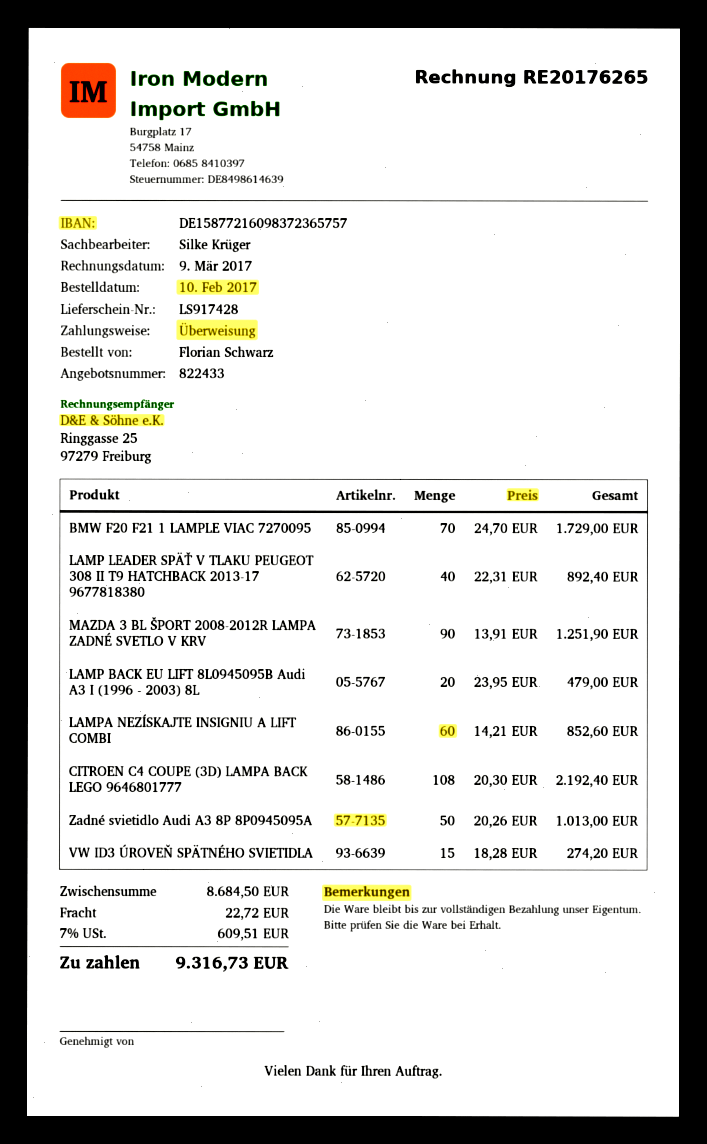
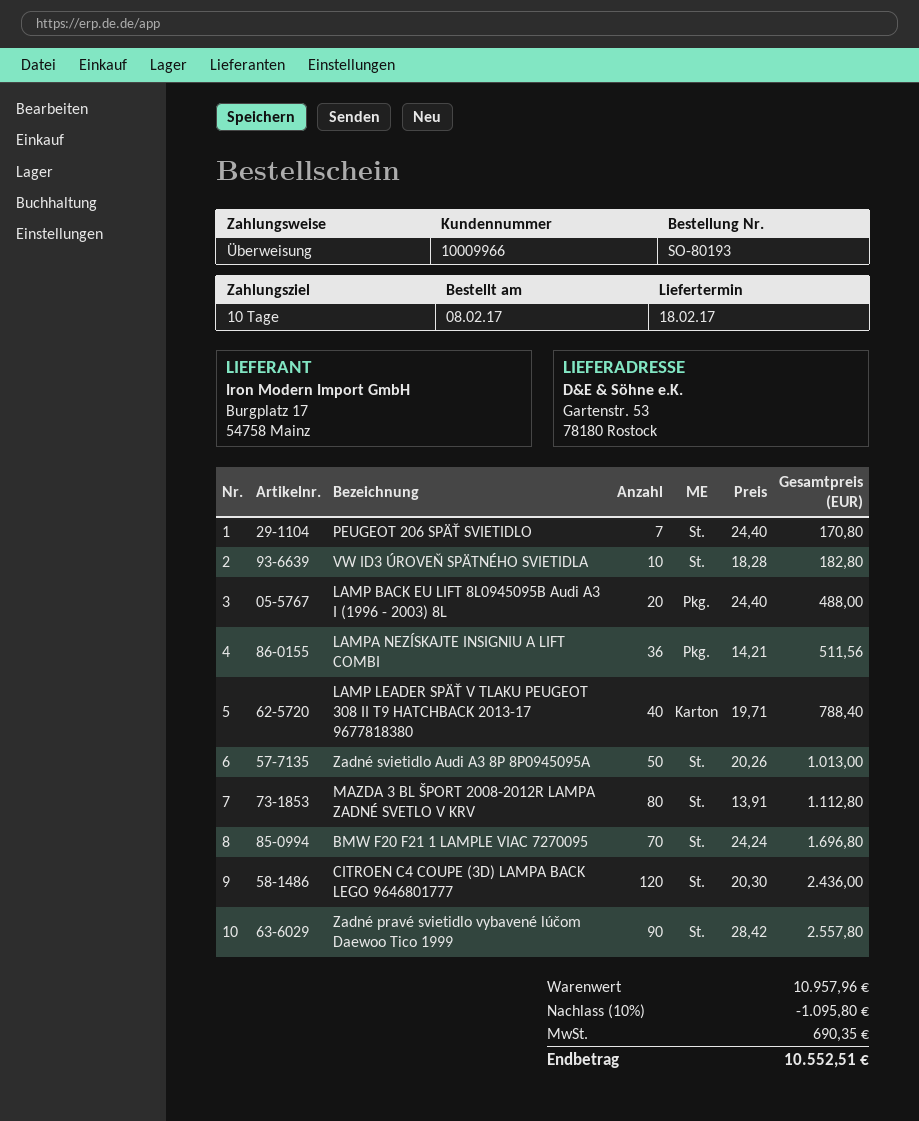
order date: 2017-02-10 -> 2017-02-08
BMW F20 F21 1 LAMPLE VIAC 7270095: 70 x 24.70 = 1729.00 -> 70 x 24.24 = 1696.80
LAMP LEADER SPÄŤ V TLAKU PEUGEOT 308 II T9 HATCHBACK 2013-17 9677818380: 40 x 22.31 = 892.40 -> 40 x 19.71 = 788.40
MAZDA 3 BL ŠPORT 2008-2012R LAMPA ZADNÉ SVETLO V KRV: 90 x 13.91 = 1251.90 -> 80 x 13.91 = 1112.80
LAMP BACK EU LIFT 8L0945095B Audi A3 I (1996 - 2003) 8L: 20 x 23.95 = 479.00 -> 20 x 24.40 = 488.00
LAMPA NEZÍSKAJTE INSIGNIU A LIFT COMBI: 60 x 14.21 = 852.60 -> 36 x 14.21 = 511.56
CITROEN C4 COUPE (3D) LAMPA BACK LEGO 9646801777: 108 x 20.30 = 2192.40 -> 120 x 20.30 = 2436.00
VW ID3 ÚROVEŇ SPÄTNÉHO SVIETIDLA: 15 x 18.28 = 274.20 -> 10 x 18.28 = 182.80
PEUGEOT 206 SPÄŤ SVIETIDLO: none -> 7 x 24.40 = 170.80
Zadné pravé svietidlo vybavené lúčom Daewoo Tico 1999: none -> 90 x 28.42 = 2557.80
subtotal: 8684.50 -> 10957.96
discount: none -> 10% = 1095.80
shipping: 22.72 -> none
tax: 609.51 -> 690.35
total: 9316.73 -> 10552.51

